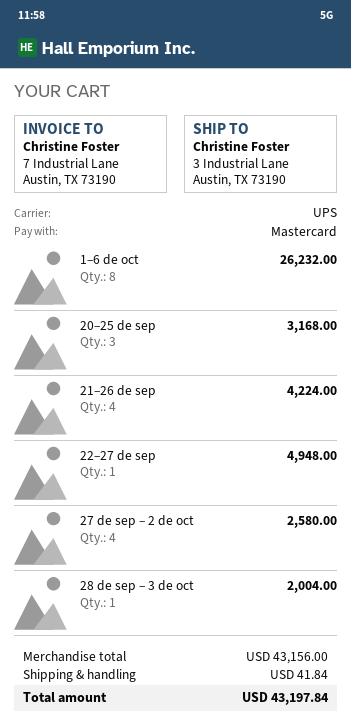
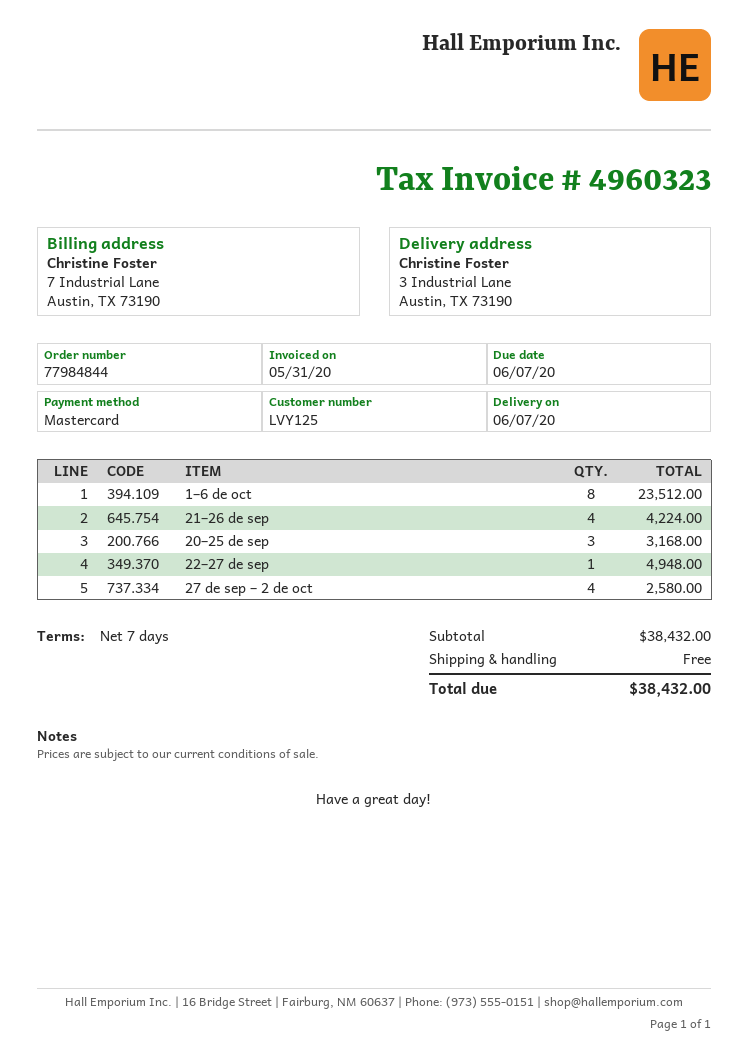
1–6 de oct: 8 for 26232.00 -> 8 for 23512.00
28 de sep – 3 de oct: 1 for 2004.00 -> none
subtotal: 43156.00 -> 38432.00
shipping: 41.84 -> 0.00
total: 43197.84 -> 38432.00

